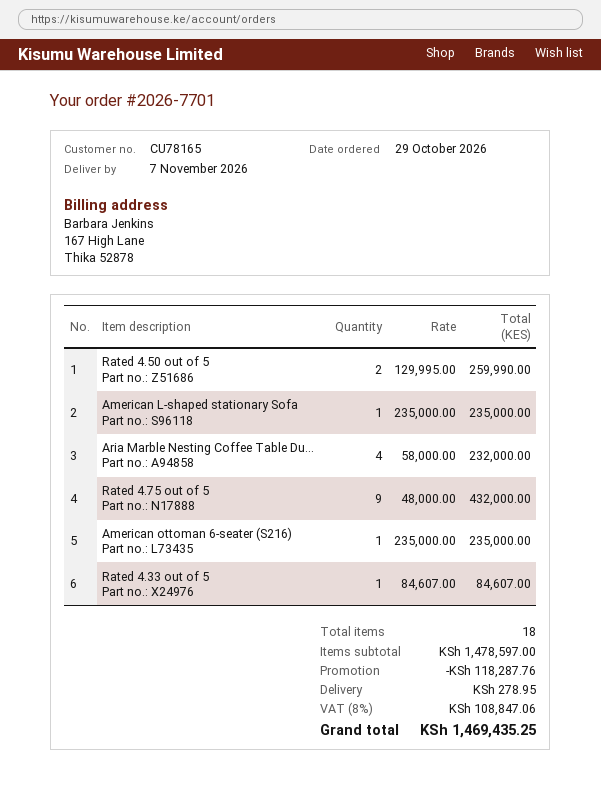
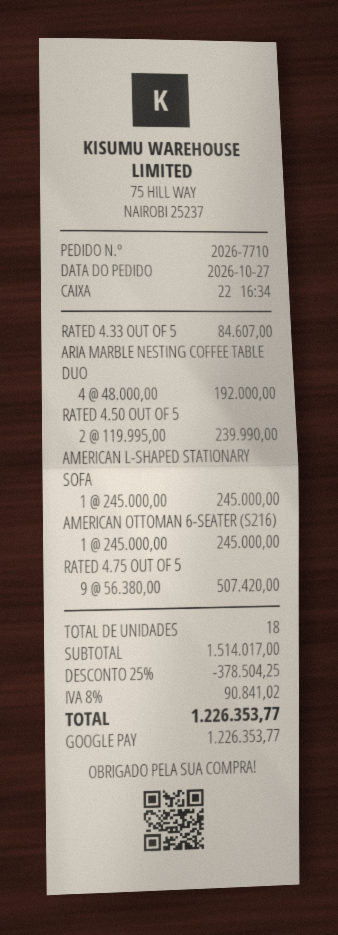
order number: 2026-7701 -> 2026-7710
order date: 2026-10-29 -> 2026-10-27
Rated 4.50 out of 5: 2 x 129995.00 = 259990.00 -> 2 x 119995.00 = 239990.00
American L-shaped stationary Sofa: 1 x 235000.00 = 235000.00 -> 1 x 245000.00 = 245000.00
Aria Marble Nesting Coffee Table Du...: 4 x 58000.00 = 232000.00 -> 4 x 48000.00 = 192000.00
Rated 4.75 out of 5: 9 x 48000.00 = 432000.00 -> 9 x 56380.00 = 507420.00
American ottoman 6-seater (S216): 1 x 235000.00 = 235000.00 -> 1 x 245000.00 = 245000.00
subtotal: 1478597.00 -> 1514017.00
discount: 118287.76 -> 378504.25
shipping: 278.95 -> none
tax: 8% = 108847.06 -> 8% = 90841.02
total: 1469435.25 -> 1226353.77

